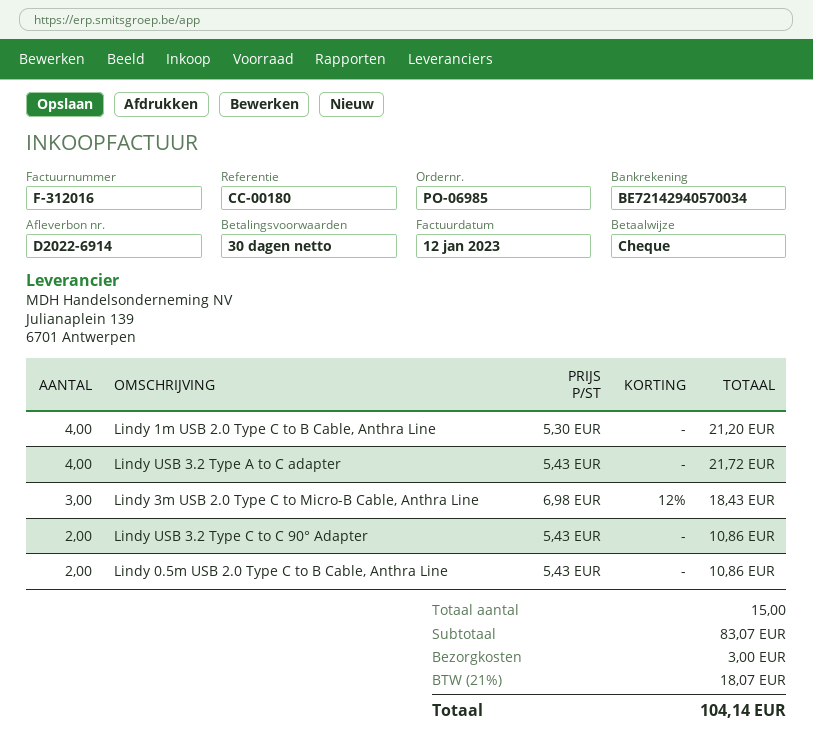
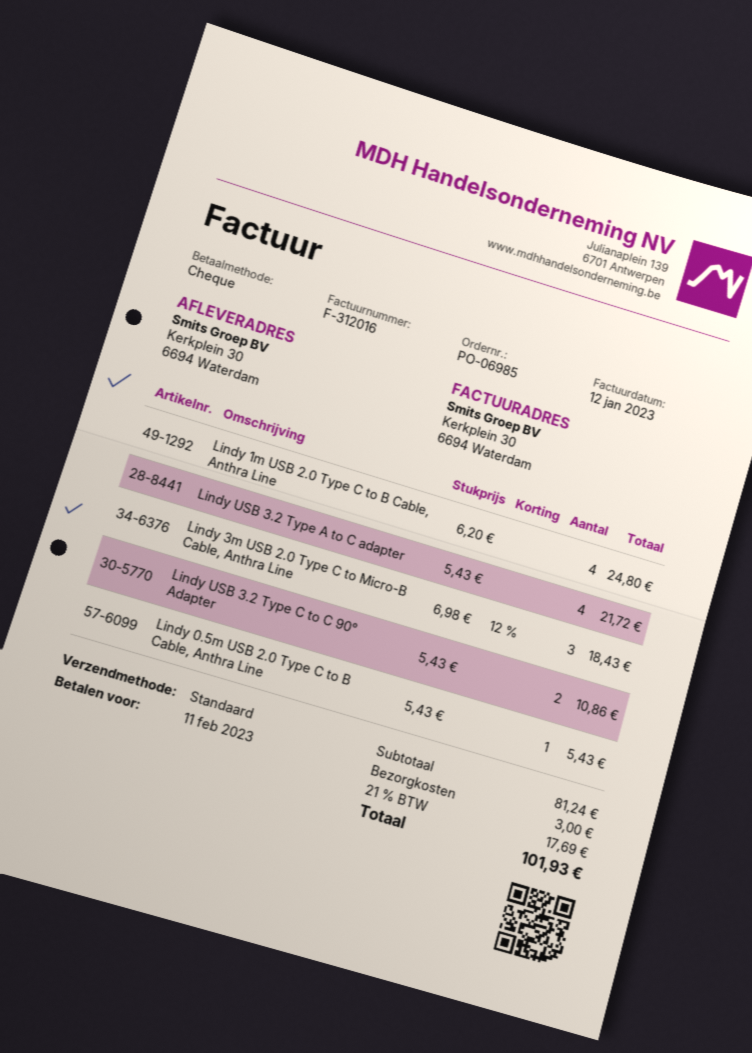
Lindy 1m USB 2.0 Type C to B Cable, Anthra Line: 4 x 5.30 = 21.20 -> 4 x 6.20 = 24.80
Lindy 0.5m USB 2.0 Type C to B Cable, Anthra Line: 2 x 5.43 = 10.86 -> 1 x 5.43 = 5.43
subtotal: 83.07 -> 81.24
tax: 21% = 18.07 -> 21% = 17.69
total: 104.14 -> 101.93

